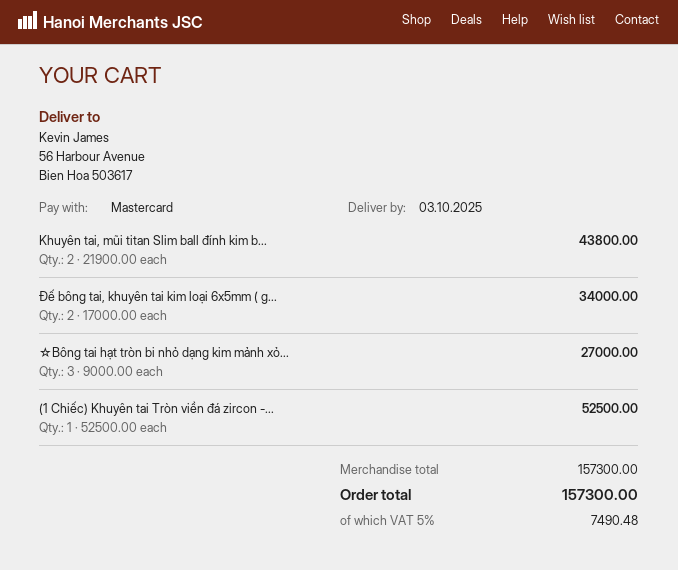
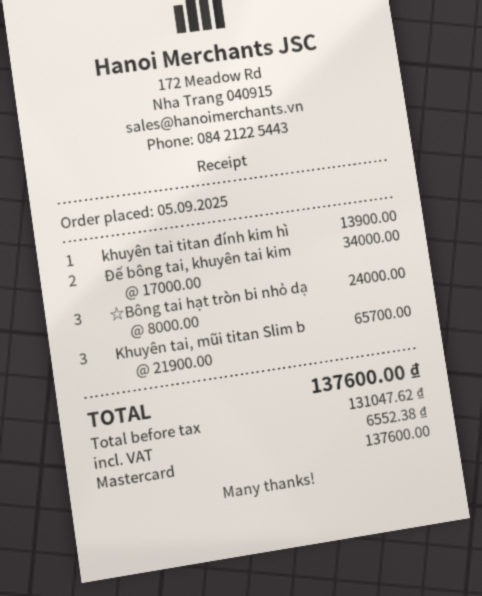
Khuyên tai, mũi titan Slim ball đính kim b...: 2 x 21900.00 = 43800.00 -> 3 x 21900.00 = 65700.00
☆Bông tai hạt tròn bi nhỏ dạng kim mảnh xỏ...: 3 x 9000.00 = 27000.00 -> 3 x 8000.00 = 24000.00
(1 Chiếc) Khuyên tai Tròn viền đá zircon -...: 1 x 52500.00 = 52500.00 -> none
khuyên tai titan đính kim hì: none -> 1 x 13900.00 = 13900.00
tax: 7490.48 -> 6552.38
total: 157300.00 -> 137600.00

